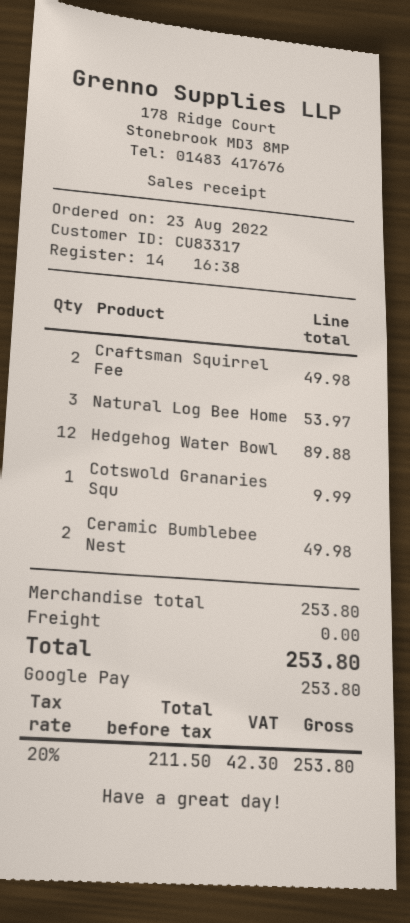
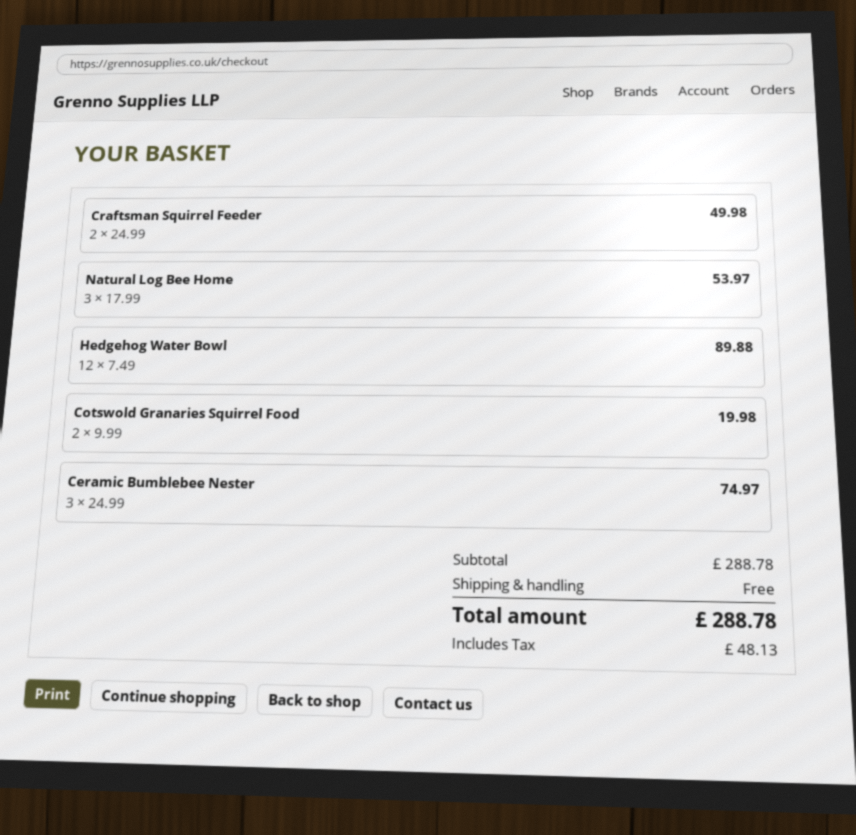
Cotswold Granaries Squ: 1 for 9.99 -> 2 for 19.98
Ceramic Bumblebee Nest: 2 for 49.98 -> 3 for 74.97
subtotal: 253.80 -> 288.78
tax: 42.30 -> 48.13
total: 253.80 -> 288.78

